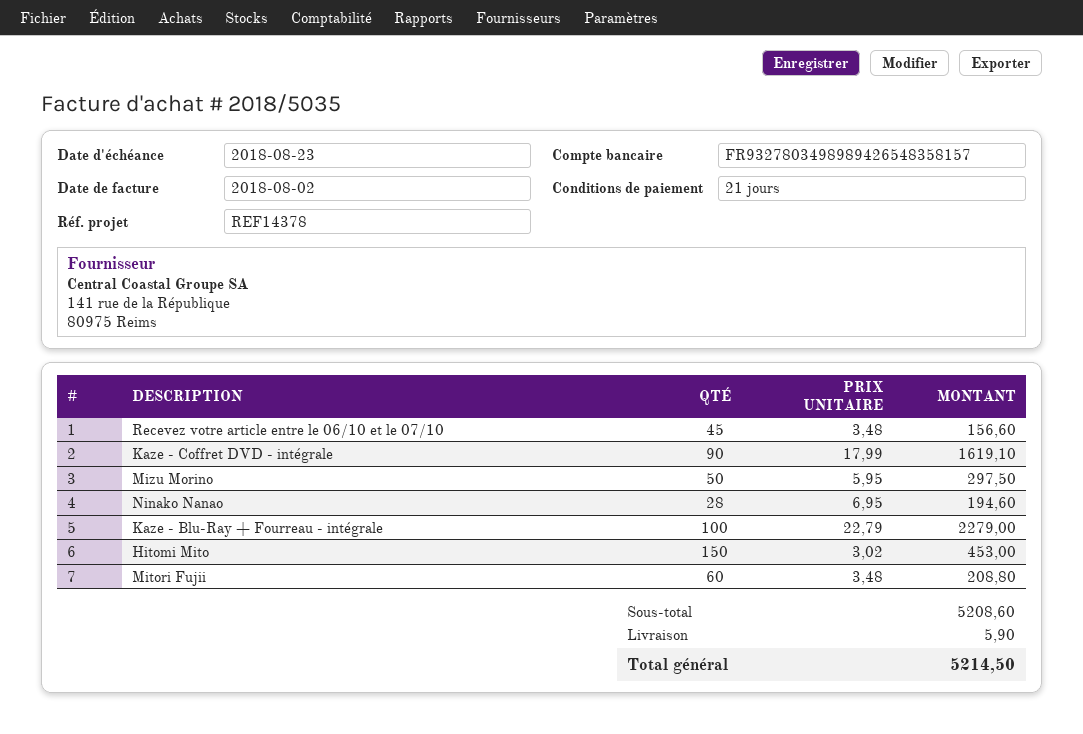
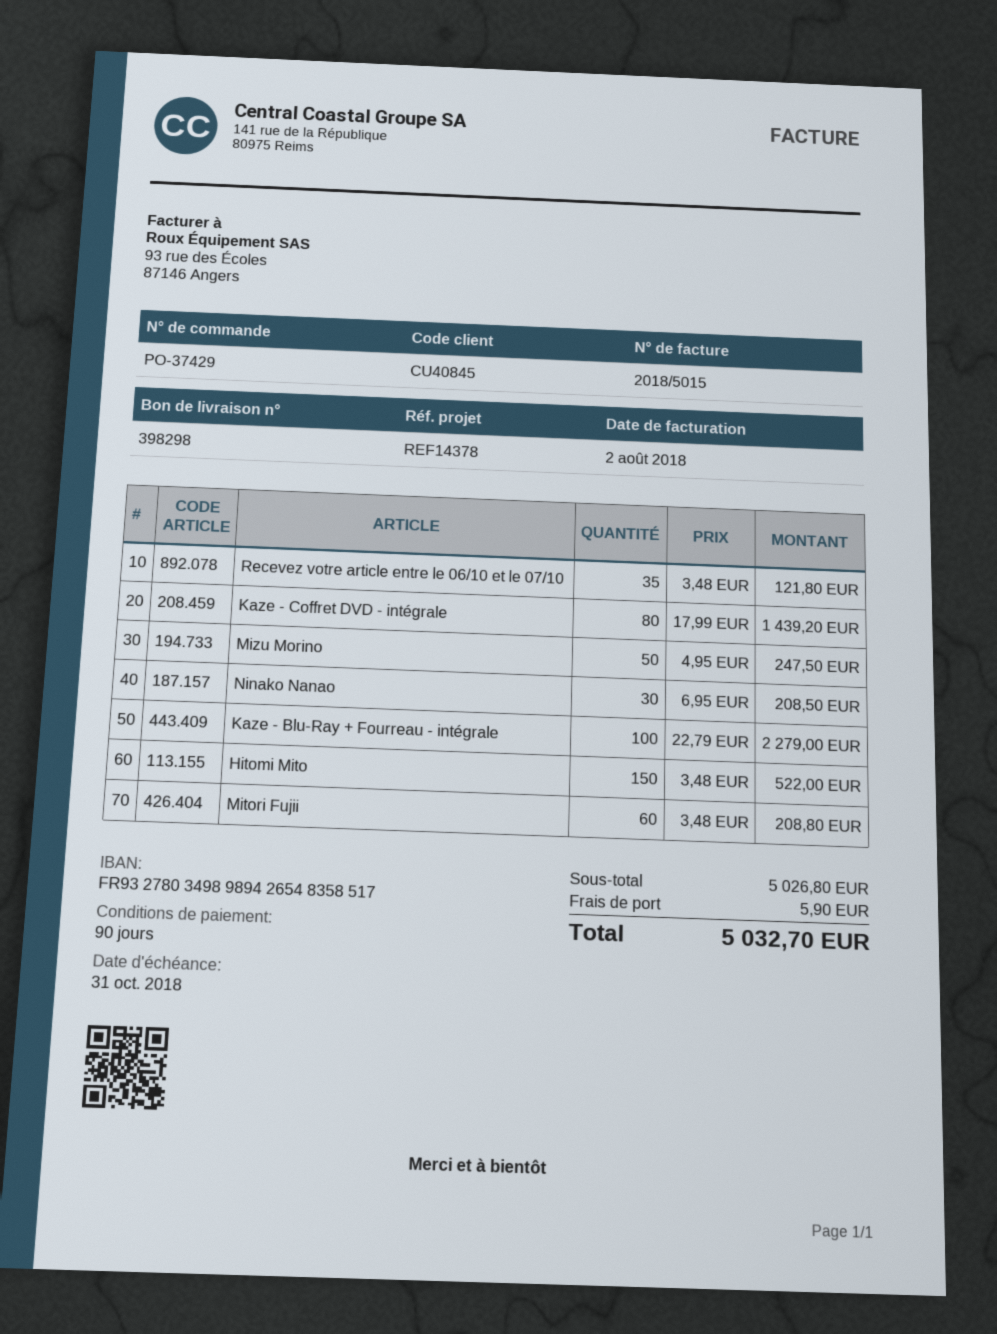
invoice number: 2018/5035 -> 2018/5015
payment terms: 21 days -> 90 days
due date: 2018-08-23 -> 2018-10-31
bank account: FR9327803498989426548358157 -> FR9327803498989426548358517
Recevez votre article entre le 06/10 et le 07/10: 45 x 3.48 = 156.60 -> 35 x 3.48 = 121.80
Kaze - Coffret DVD - intégrale: 90 x 17.99 = 1619.10 -> 80 x 17.99 = 1439.20
Mizu Morino: 50 x 5.95 = 297.50 -> 50 x 4.95 = 247.50
Ninako Nanao: 28 x 6.95 = 194.60 -> 30 x 6.95 = 208.50
Hitomi Mito: 150 x 3.02 = 453.00 -> 150 x 3.48 = 522.00
subtotal: 5208.60 -> 5026.80
total: 5214.50 -> 5032.70

